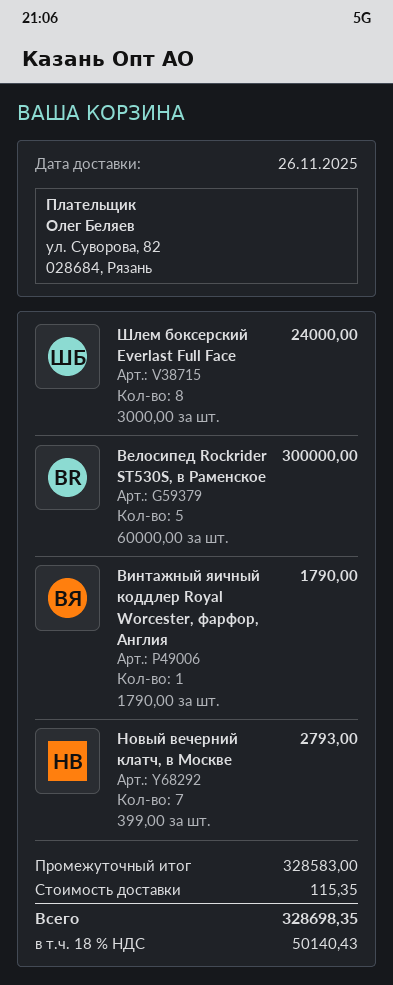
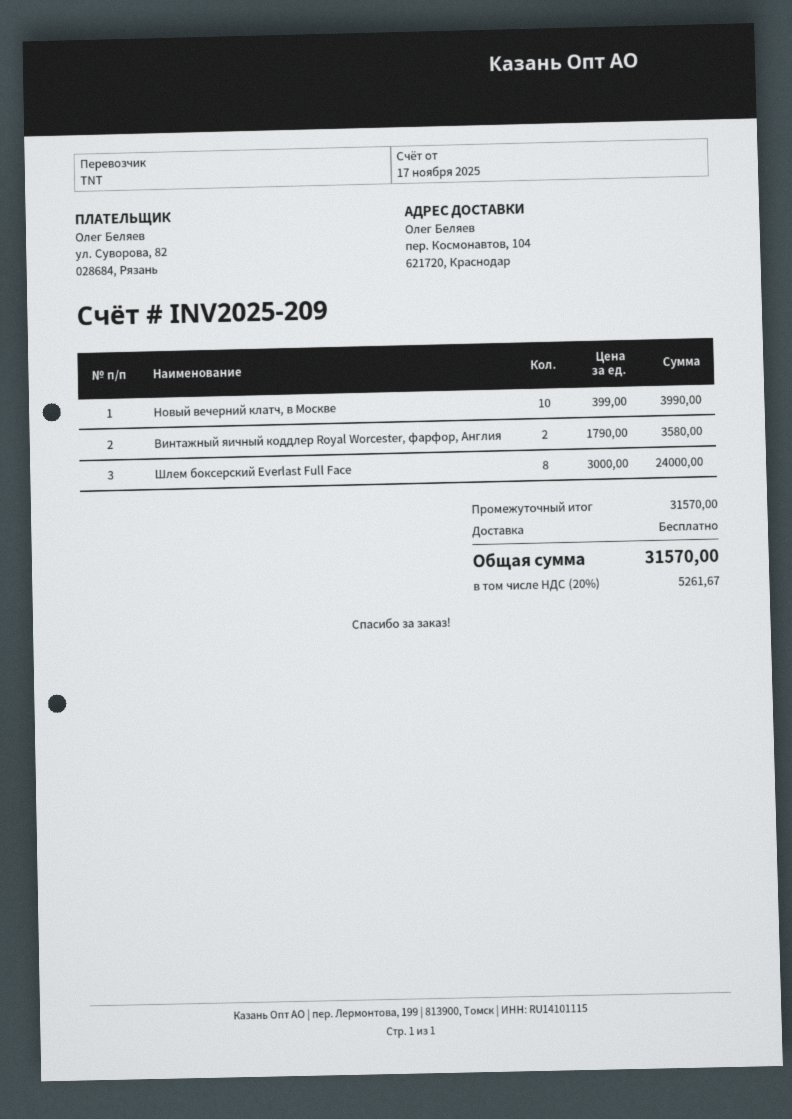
Велосипед Rockrider ST530S, в Раменское: 5 x 60000.00 = 300000.00 -> none
Винтажный яичный коддлер Royal Worcester, фарфор, Англия: 1 x 1790.00 = 1790.00 -> 2 x 1790.00 = 3580.00
Новый вечерний клатч, в Москве: 7 x 399.00 = 2793.00 -> 10 x 399.00 = 3990.00
subtotal: 328583.00 -> 31570.00
shipping: 115.35 -> 0.00
tax: 18% = 50140.43 -> 20% = 5261.67
total: 328698.35 -> 31570.00

